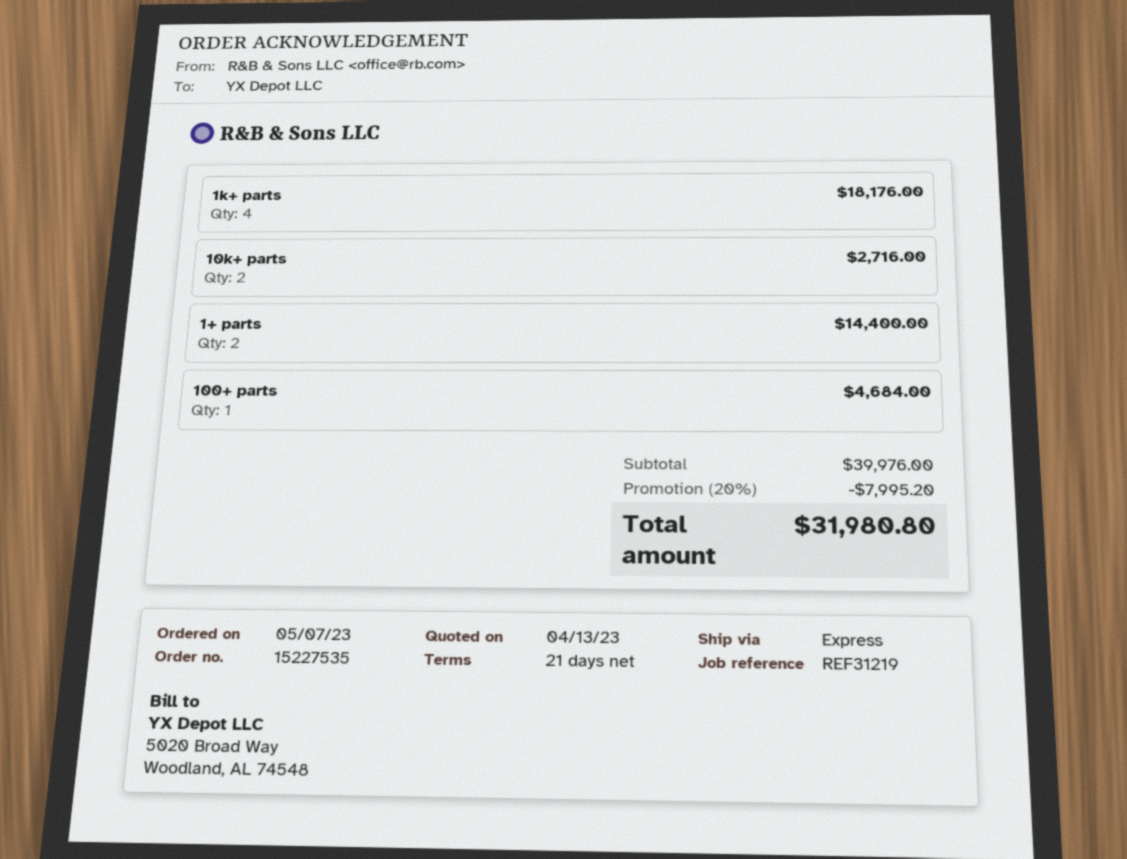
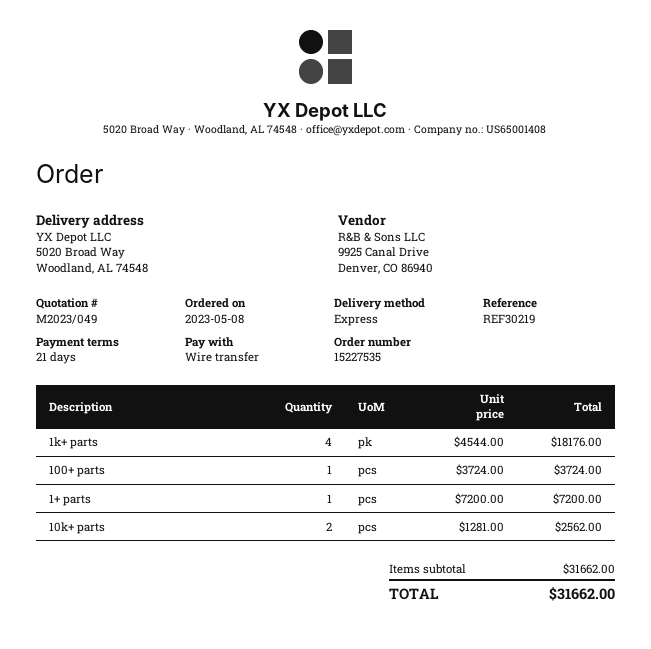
order date: 2023-05-07 -> 2023-05-08
reference: REF31219 -> REF30219
10k+ parts: 2 for 2716.00 -> 2 for 2562.00
1+ parts: 2 for 14400.00 -> 1 for 7200.00
100+ parts: 1 for 4684.00 -> 1 for 3724.00
subtotal: 39976.00 -> 31662.00
discount: 20% = 7995.20 -> none
total: 31980.80 -> 31662.00

